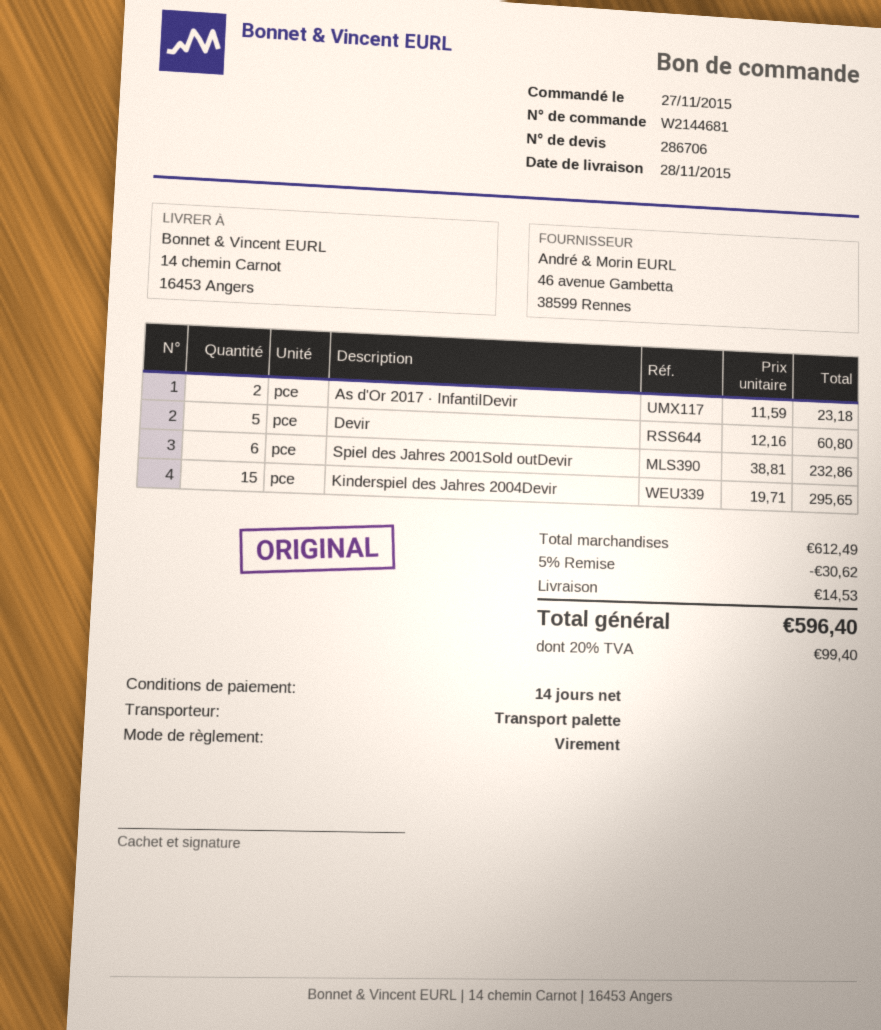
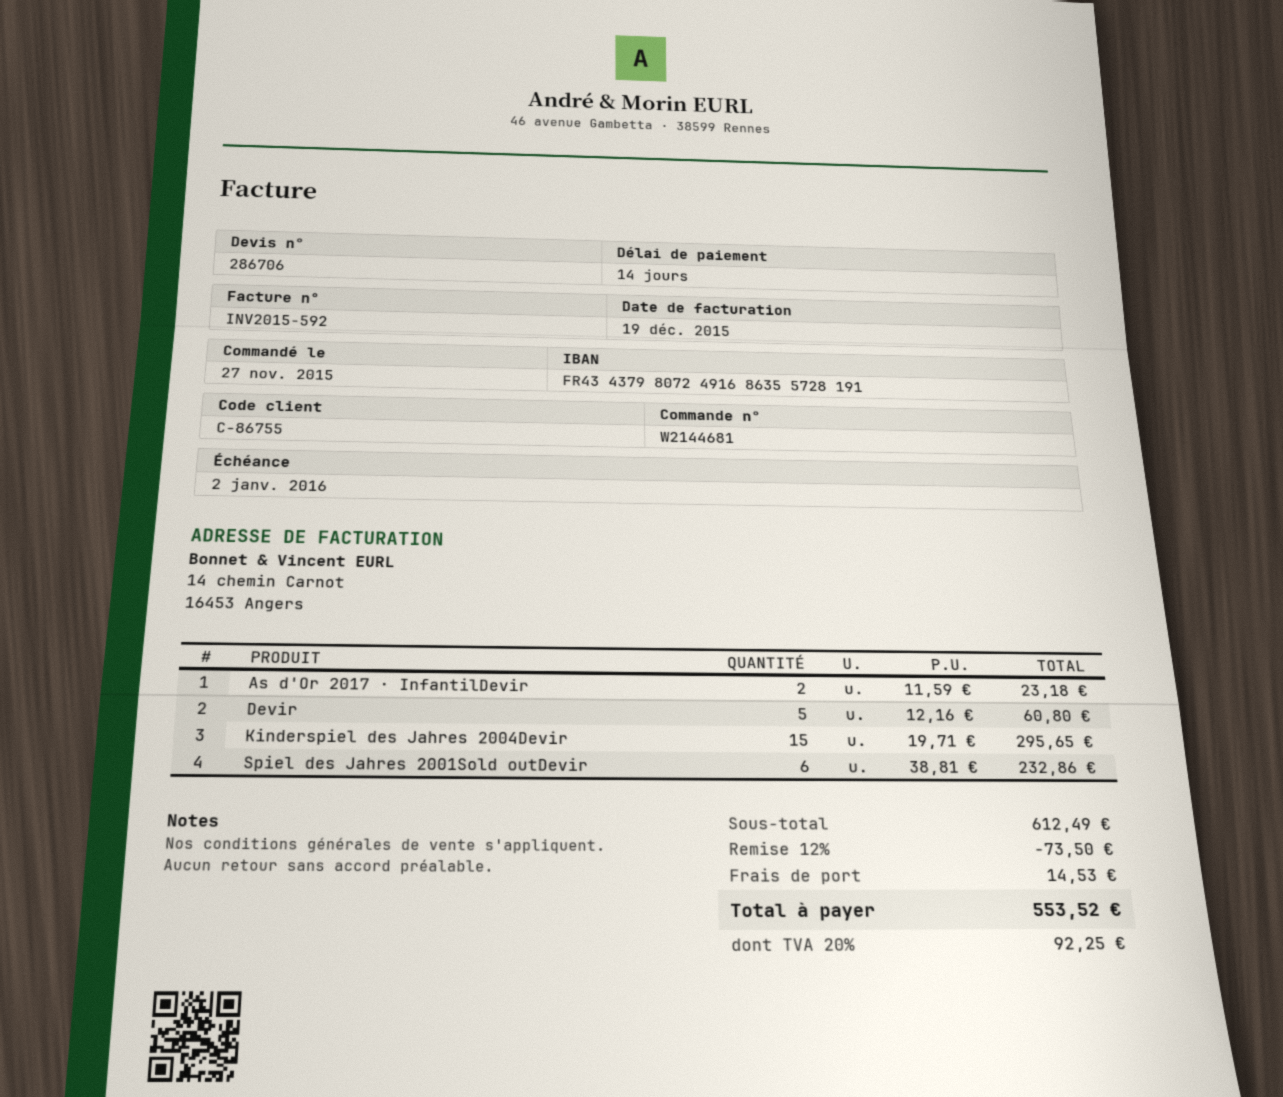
discount: 5% = 30.62 -> 12% = 73.50
tax: 20% = 99.40 -> 20% = 92.25
total: 596.40 -> 553.52

